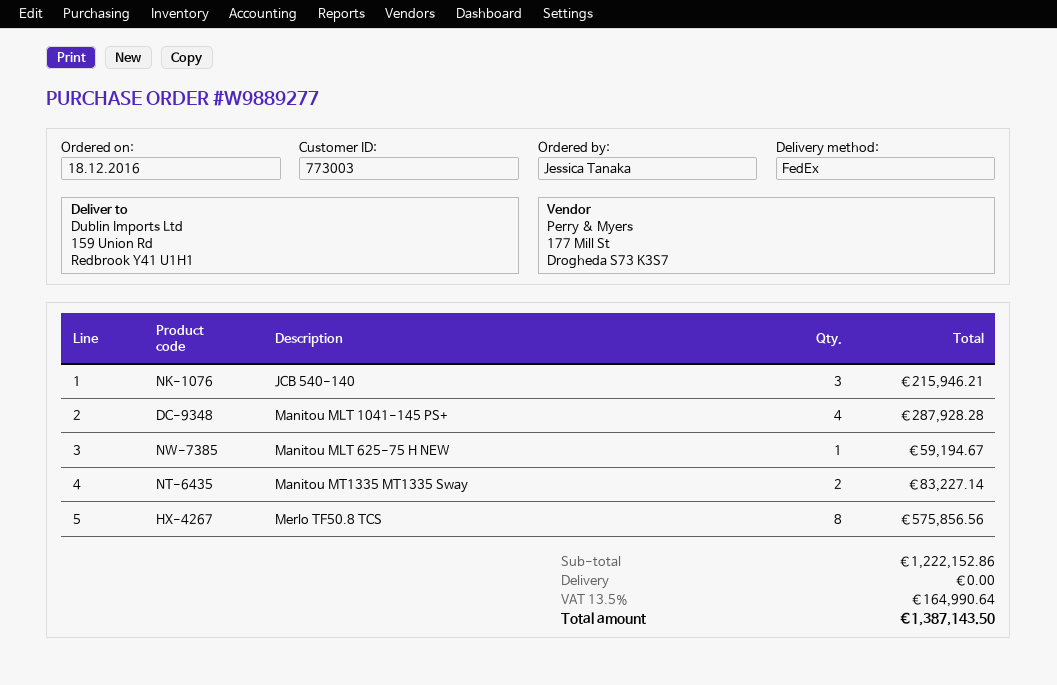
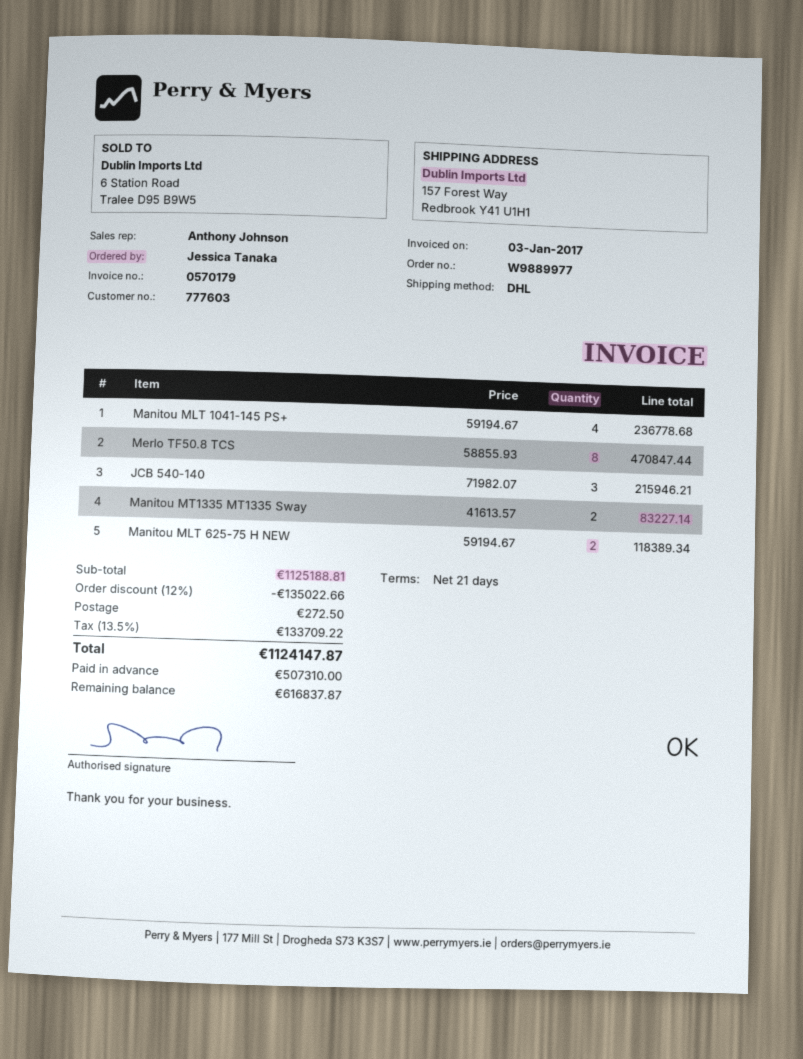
order number: W9889277 -> W9889977
customer number: 773003 -> 777603
shipping method: FedEx -> DHL
ship to: 159 Union Rd, Redbrook Y41 U1H1 -> 157 Forest Way, Redbrook Y41 U1H1
Manitou MLT 1041-145 PS+: 4 for 287928.28 -> 4 for 236778.68
Manitou MLT 625-75 H NEW: 1 for 59194.67 -> 2 for 118389.34
Merlo TF50.8 TCS: 8 for 575856.56 -> 8 for 470847.44
subtotal: 1222152.86 -> 1125188.81
discount: none -> 12% = 135022.66
shipping: 0.00 -> 272.50
tax: 13.5% = 164990.64 -> 13.5% = 133709.22
total: 1387143.50 -> 1124147.87

